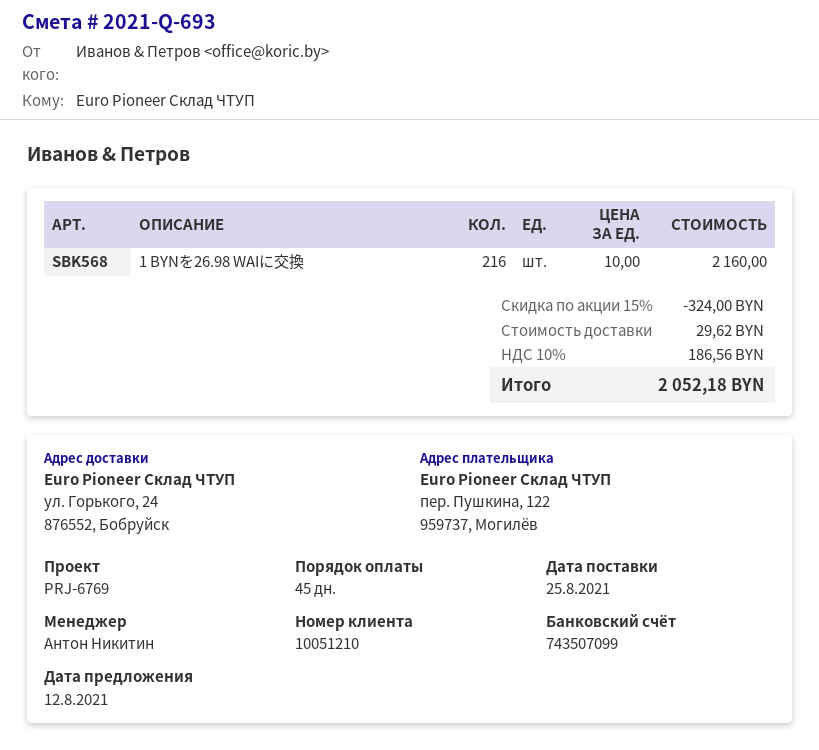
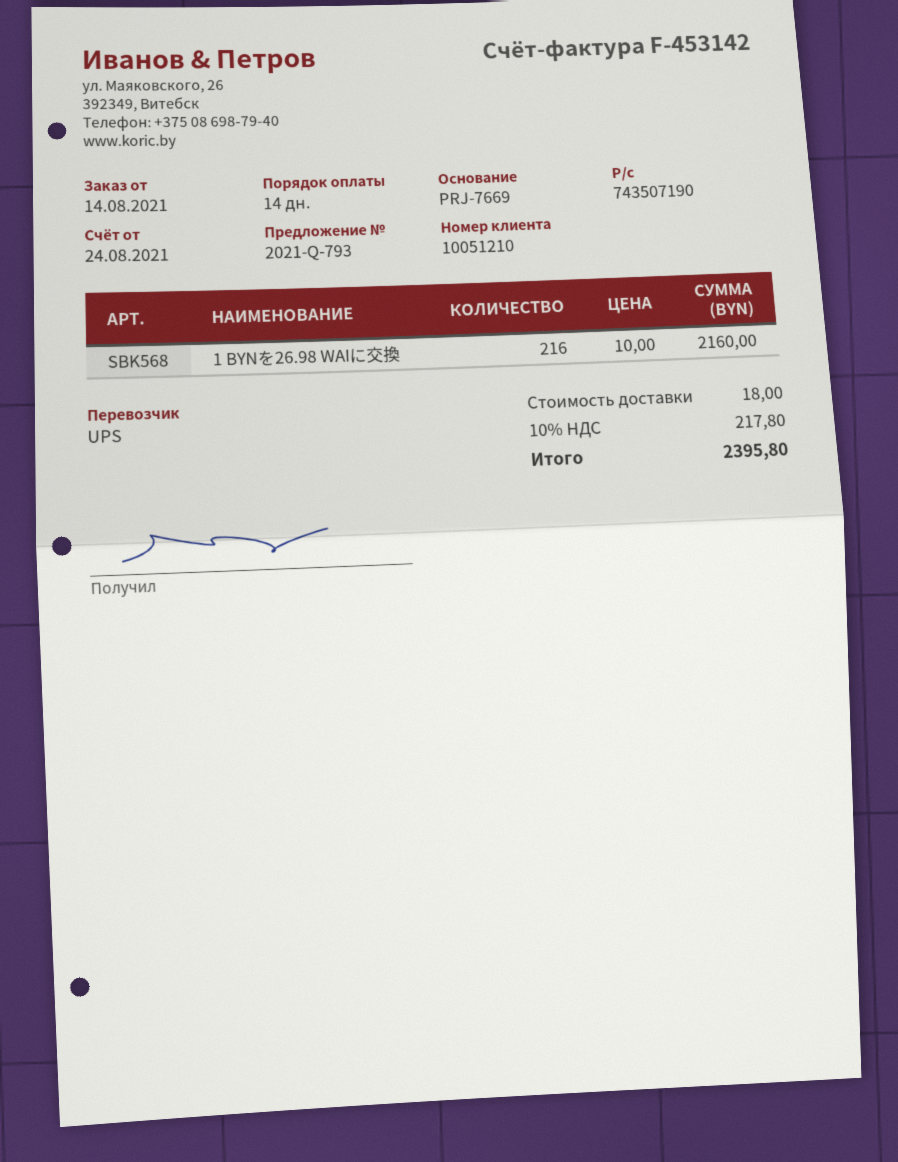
quote number: 2021-Q-693 -> 2021-Q-793
payment terms: 45 days -> 14 days
reference: PRJ-6769 -> PRJ-7669
bank account: 743507099 -> 743507190
discount: 15% = 324.00 -> none
shipping: 29.62 -> 18.00
tax: 10% = 186.56 -> 10% = 217.80
total: 2052.18 -> 2395.80

